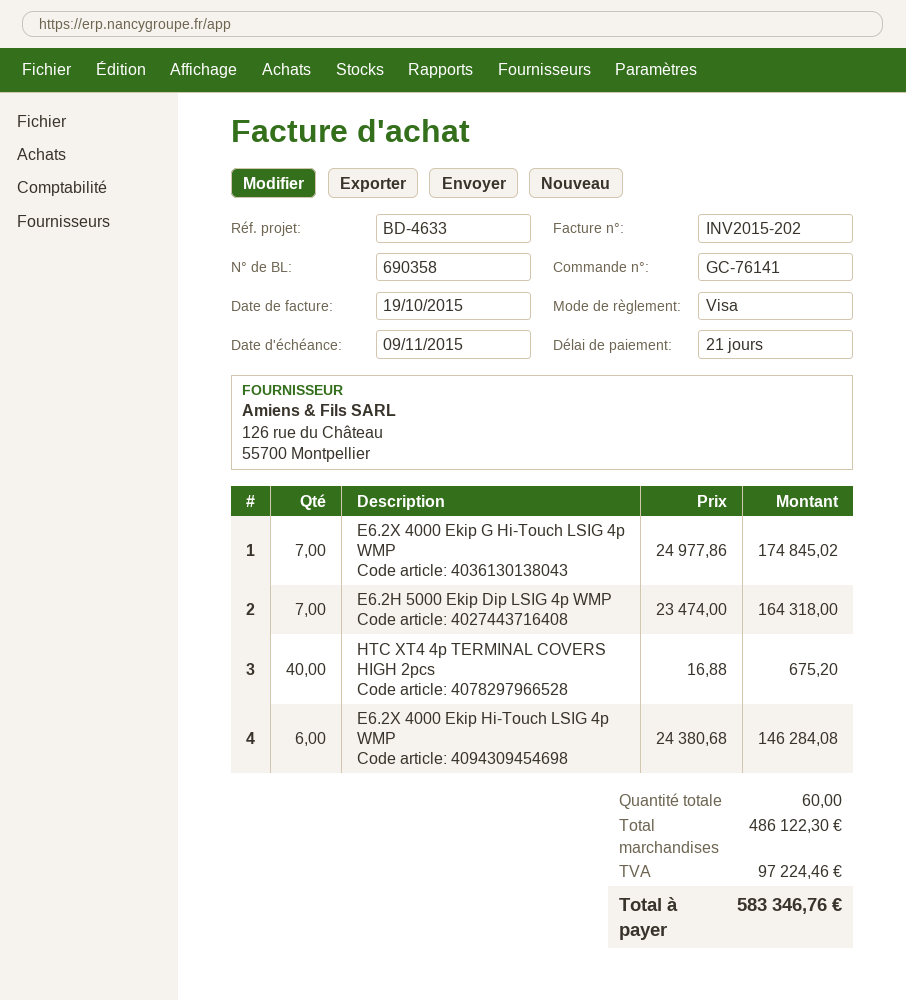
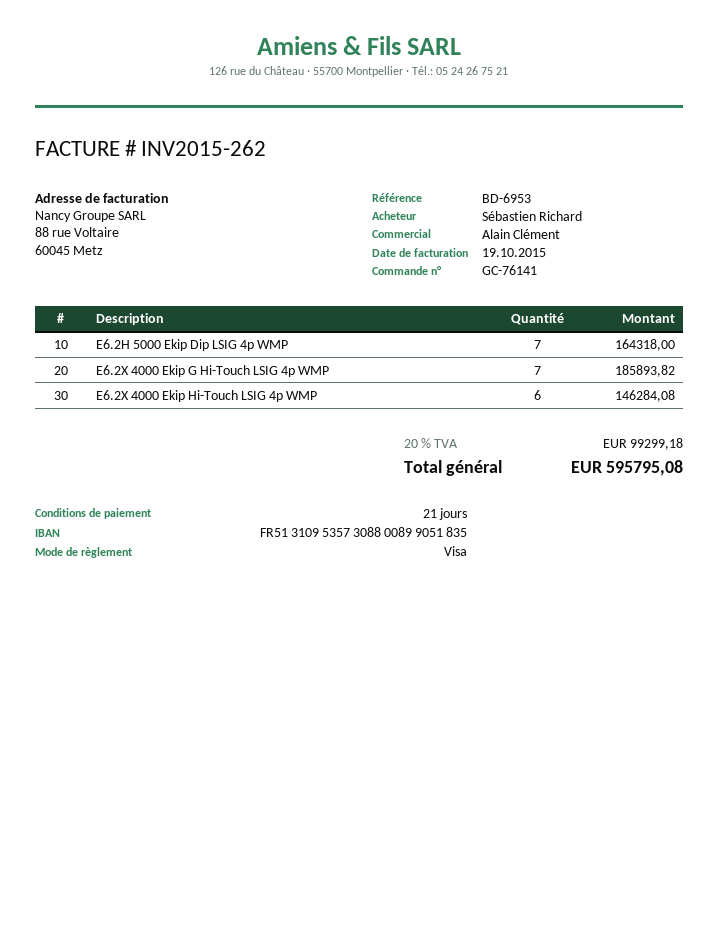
invoice number: INV2015-202 -> INV2015-262
reference: BD-4633 -> BD-6953
E6.2X 4000 Ekip G Hi-Touch LSIG 4p WMP: 7 for 174845.02 -> 7 for 185893.82
HTC XT4 4p TERMINAL COVERS HIGH 2pcs: 40 for 675.20 -> none
tax: 97224.46 -> 99299.18
total: 583346.76 -> 595795.08

